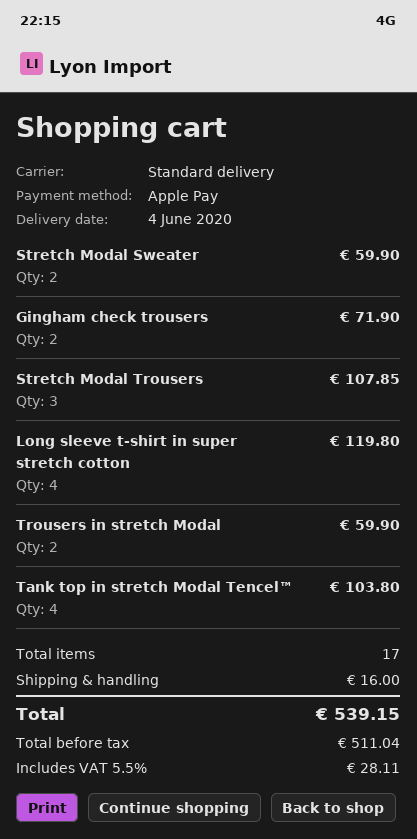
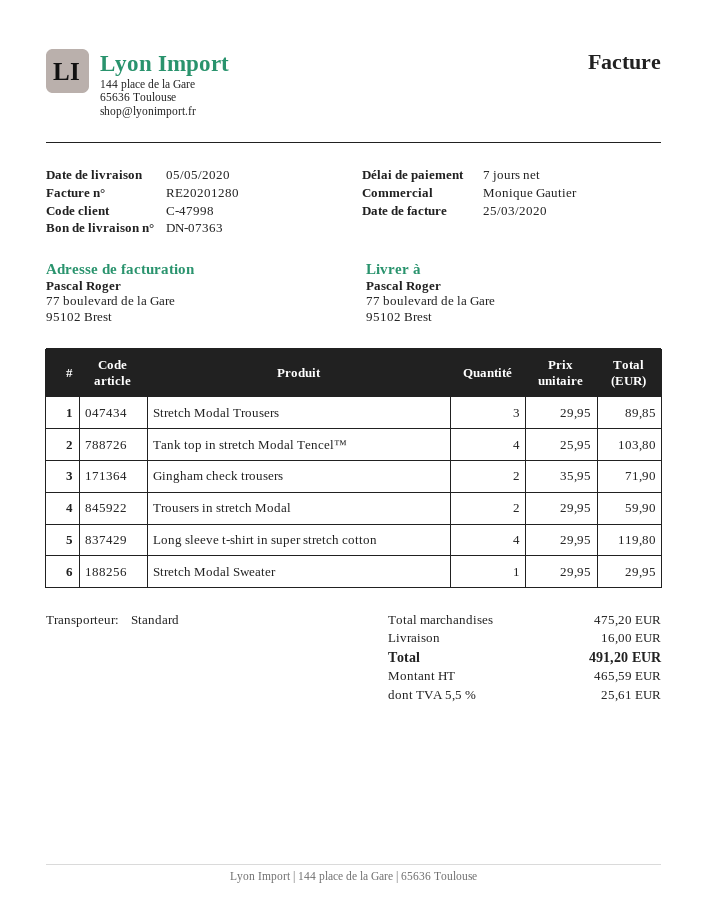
delivery date: 2020-06-04 -> 2020-05-05
Stretch Modal Sweater: 2 for 59.90 -> 1 for 29.95
Stretch Modal Trousers: 3 for 107.85 -> 3 for 89.85
net: 511.04 -> 465.59
tax: 5.5% = 28.11 -> 5.5% = 25.61
total: 539.15 -> 491.20

